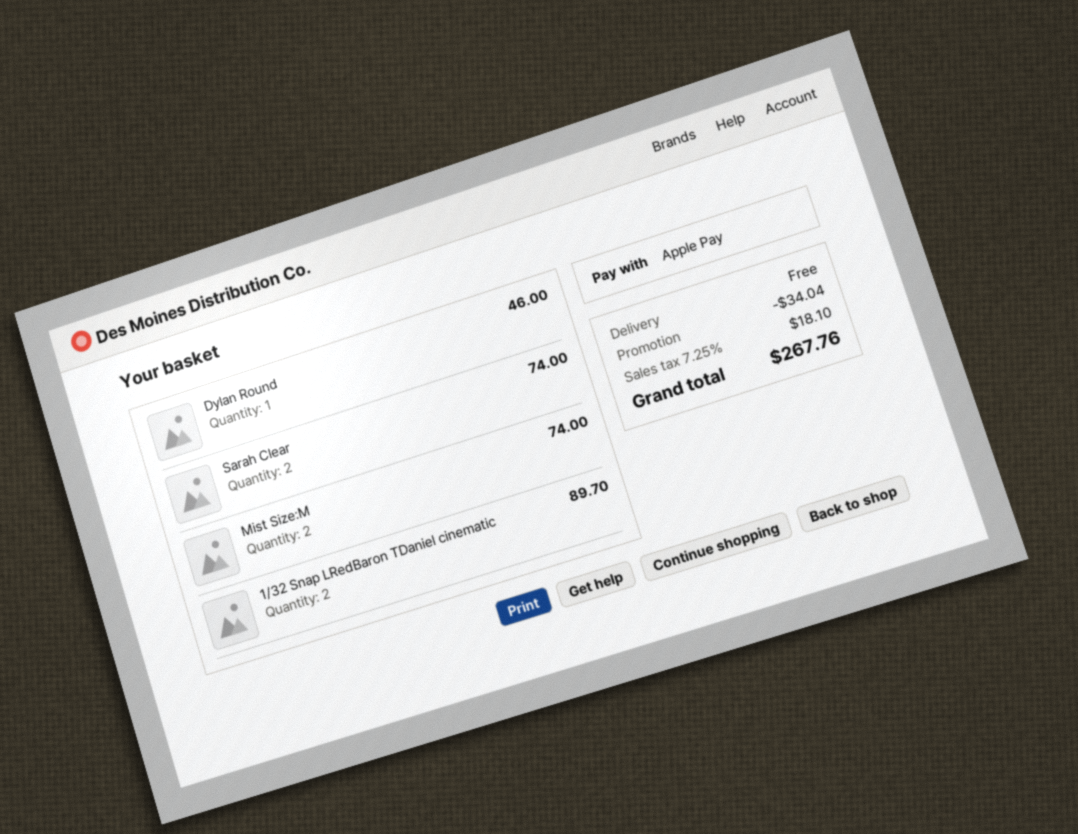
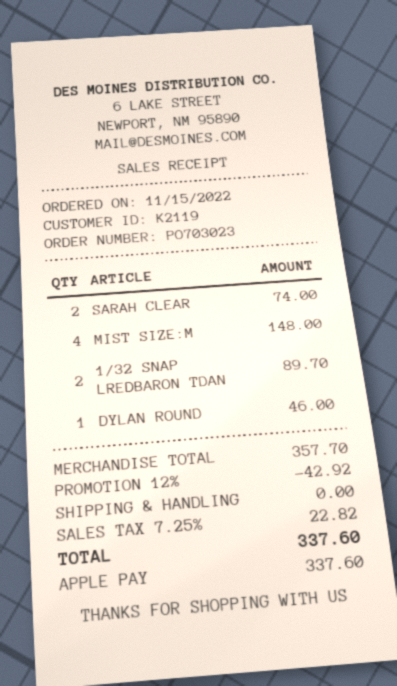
Mist Size:M: 2 for 74.00 -> 4 for 148.00
discount: 34.04 -> 42.92
tax: 7.25% = 18.10 -> 7.25% = 22.82
total: 267.76 -> 337.60

